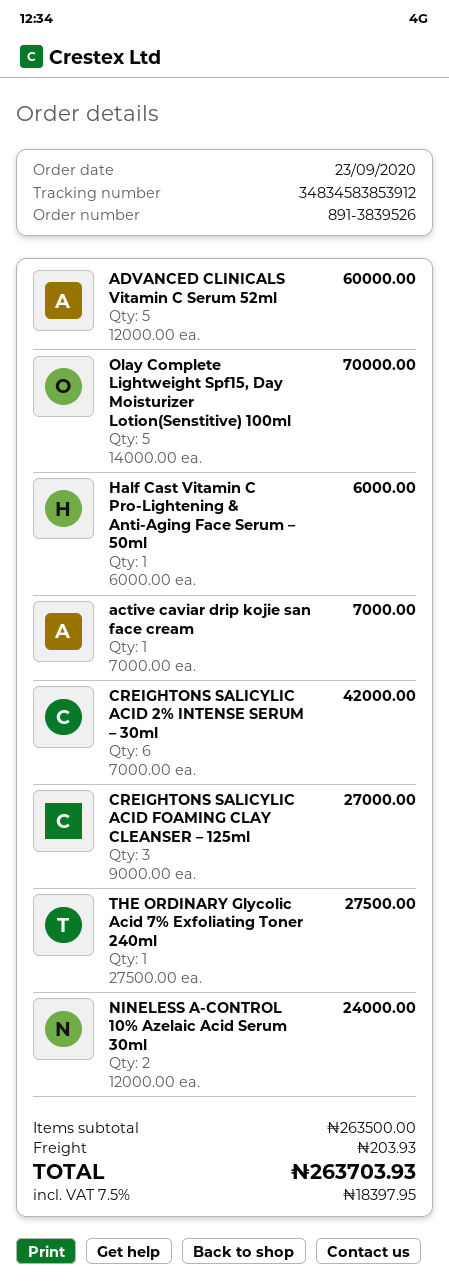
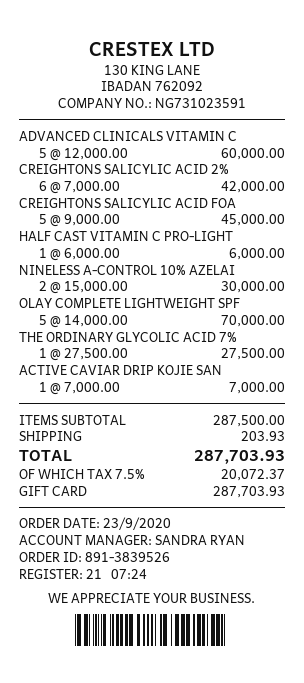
CREIGHTONS SALICYLIC ACID FOAMING CLAY CLEANSER – 125ml: 3 x 9000.00 = 27000.00 -> 5 x 9000.00 = 45000.00
NINELESS A-CONTROL 10% Azelaic Acid Serum 30ml: 2 x 12000.00 = 24000.00 -> 2 x 15000.00 = 30000.00
subtotal: 263500.00 -> 287500.00
tax: 7.5% = 18397.95 -> 7.5% = 20072.37
total: 263703.93 -> 287703.93

